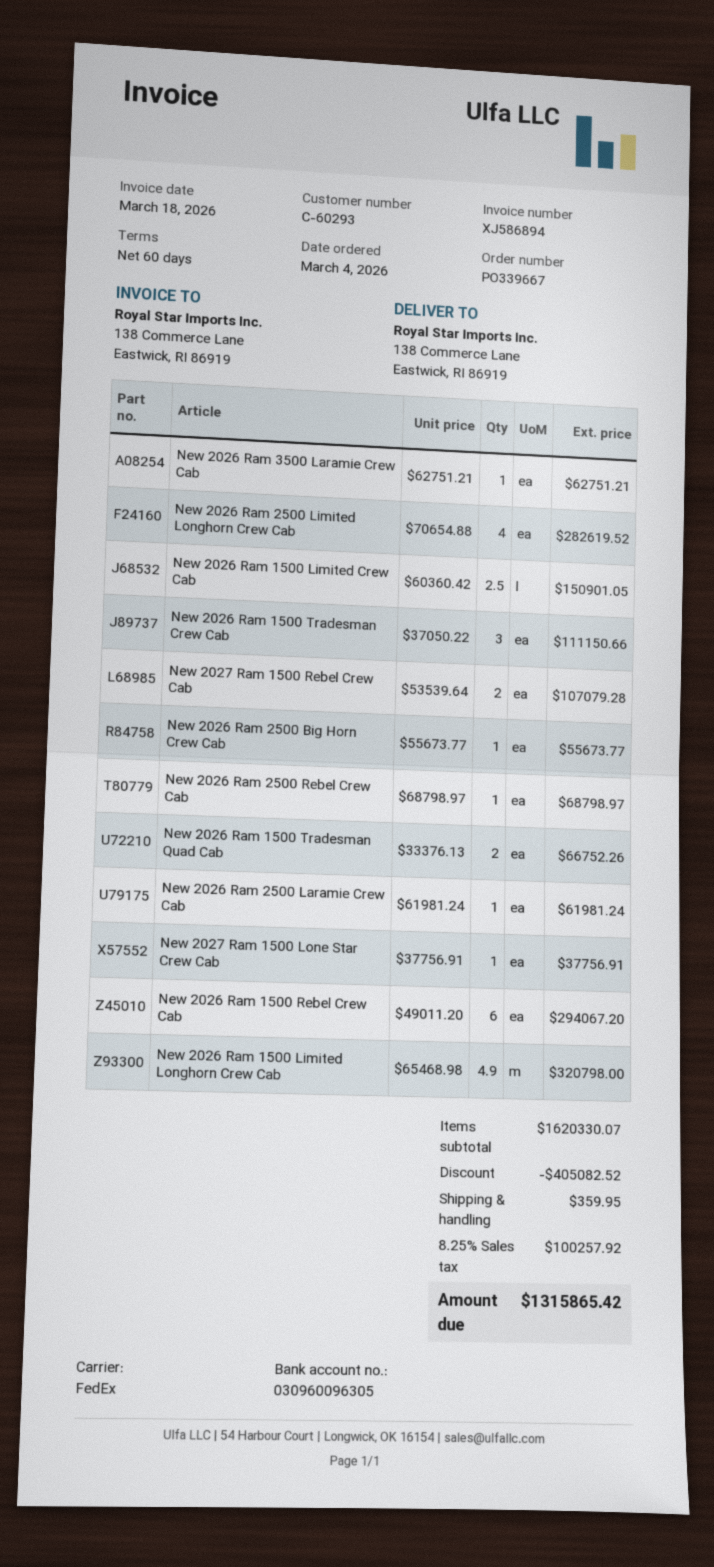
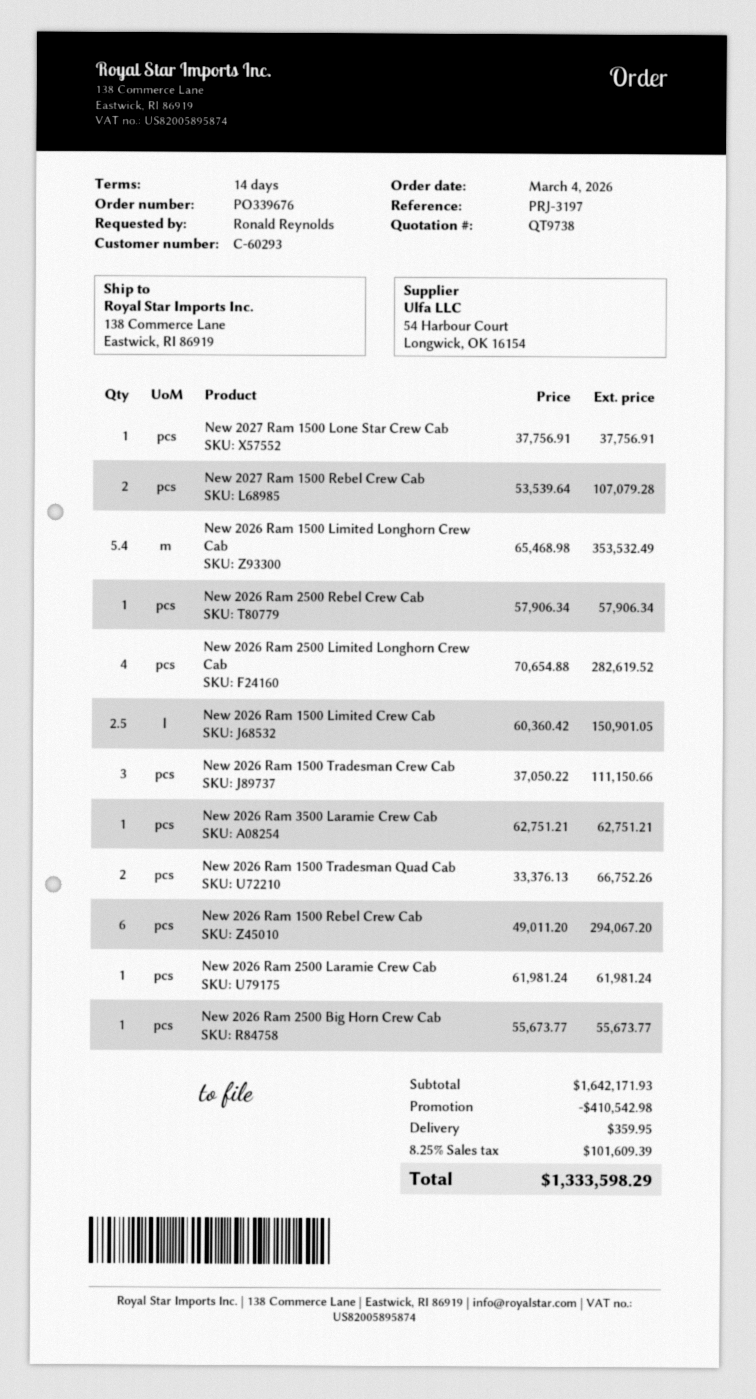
order number: PO339667 -> PO339676
payment terms: 60 days -> 14 days
New 2026 Ram 2500 Rebel Crew Cab: 1 x 68798.97 = 68798.97 -> 1 x 57906.34 = 57906.34
New 2026 Ram 1500 Limited Longhorn Crew Cab: 4.9 x 65468.98 = 320798.00 -> 5.4 x 65468.98 = 353532.49
subtotal: 1620330.07 -> 1642171.93
discount: 405082.52 -> 410542.98
tax: 8.25% = 100257.92 -> 8.25% = 101609.39
total: 1315865.42 -> 1333598.29

